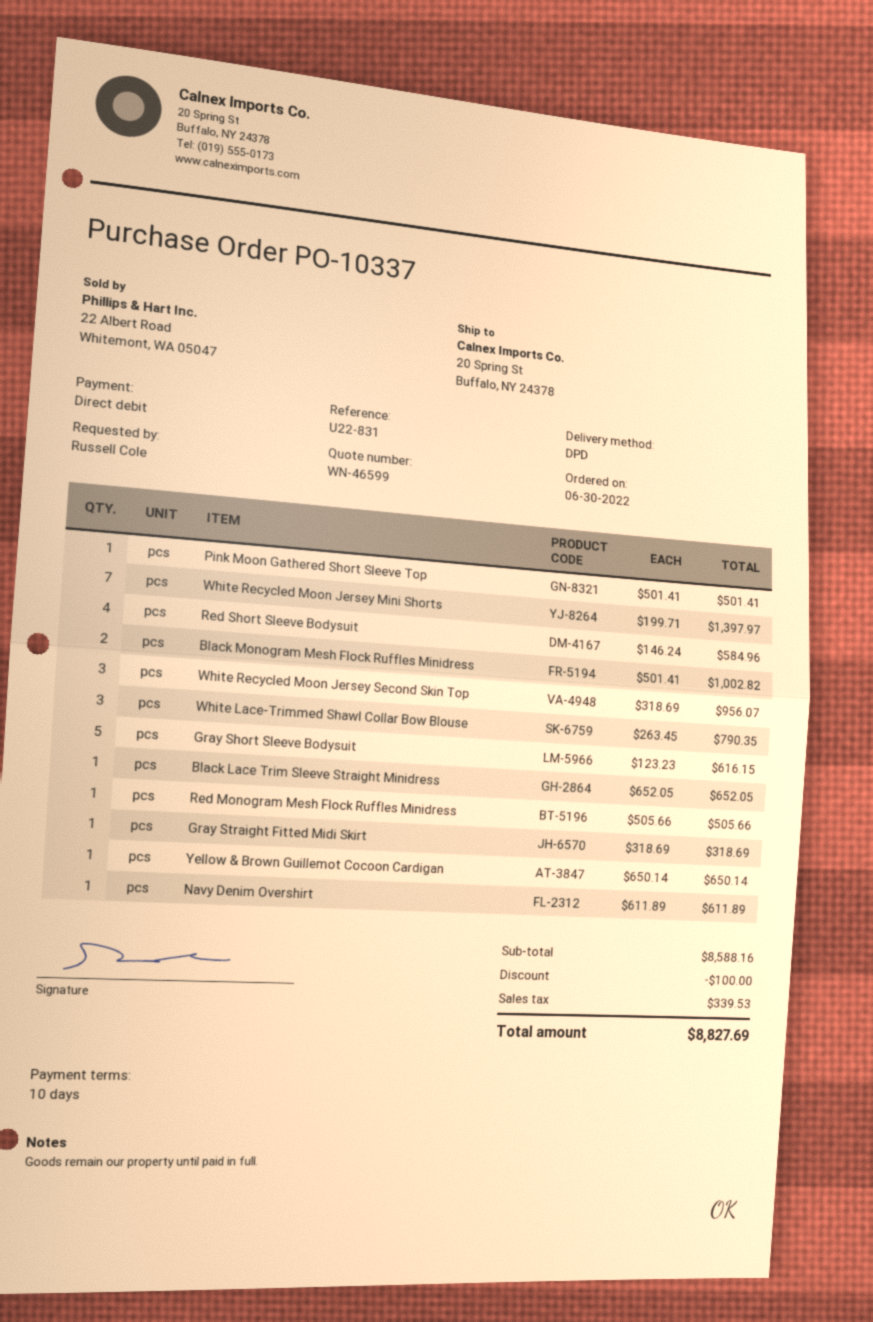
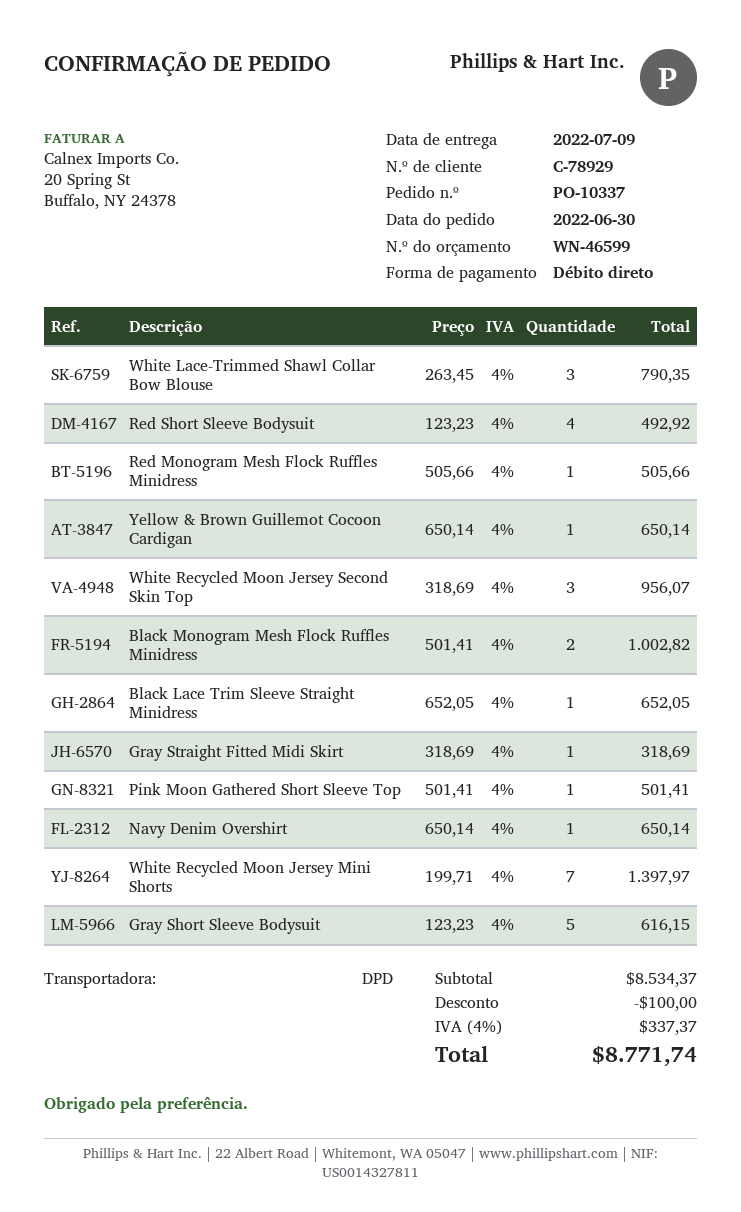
Red Short Sleeve Bodysuit: 4 x 146.24 = 584.96 -> 4 x 123.23 = 492.92
Navy Denim Overshirt: 1 x 611.89 = 611.89 -> 1 x 650.14 = 650.14
subtotal: 8588.16 -> 8534.37
tax: 339.53 -> 337.37
total: 8827.69 -> 8771.74

